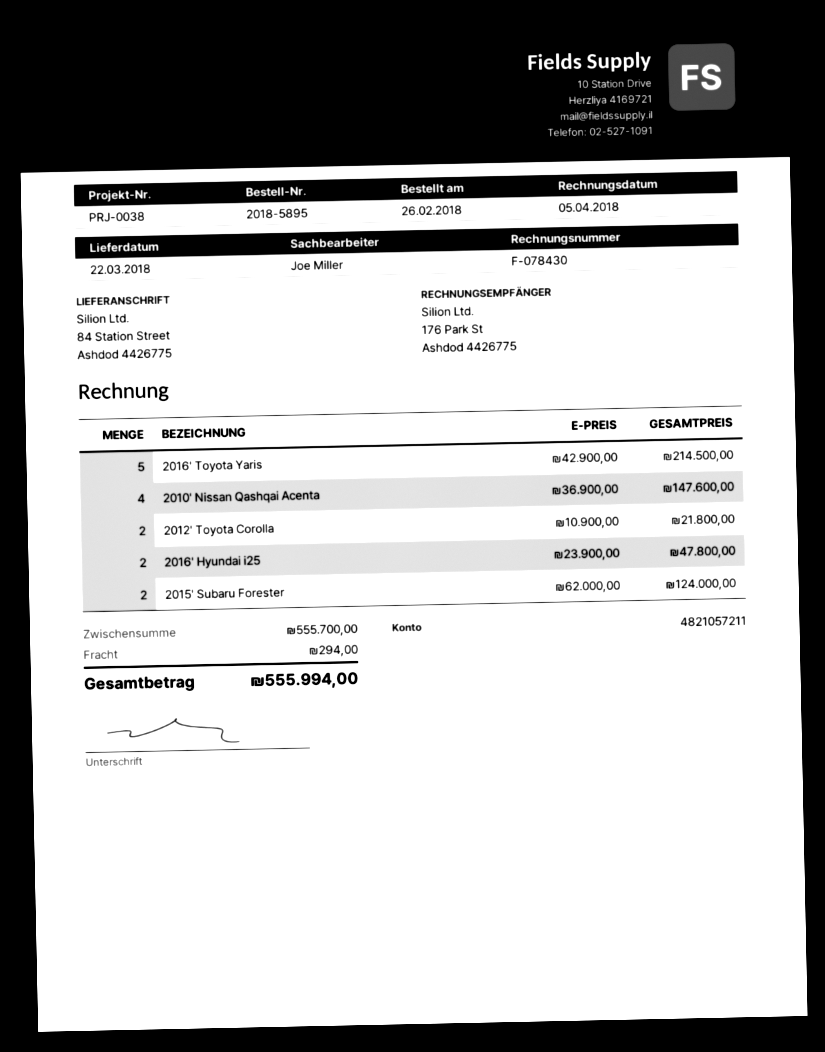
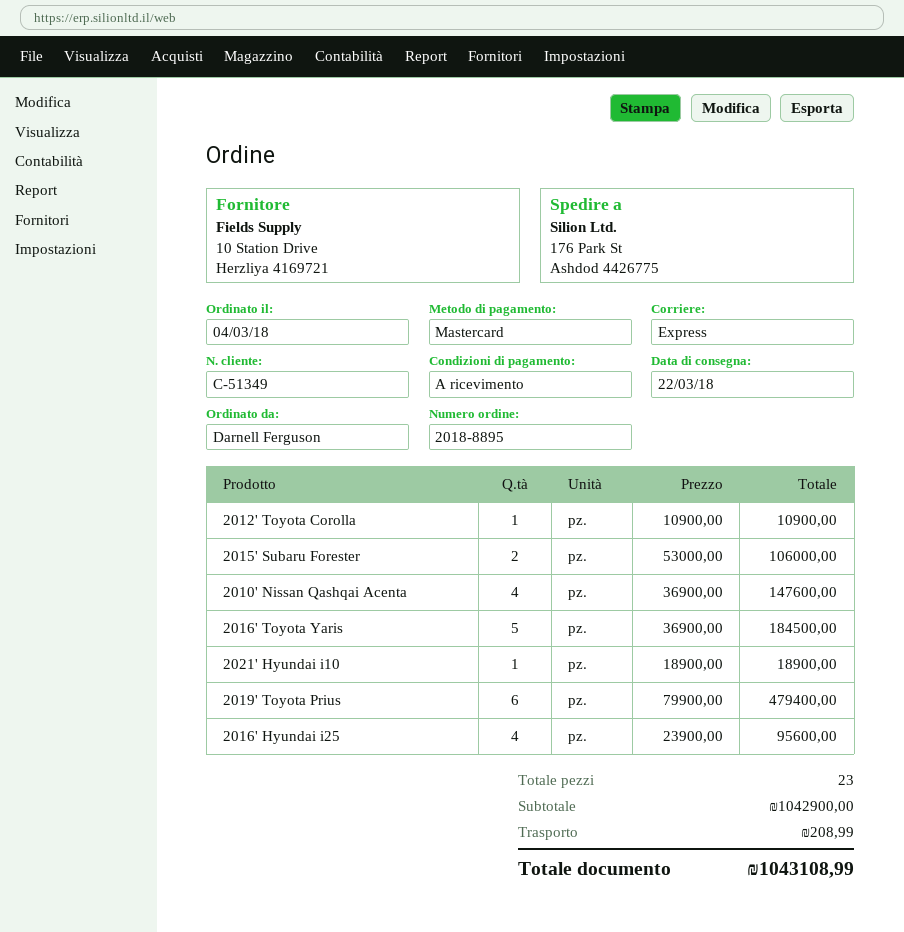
order number: 2018-5895 -> 2018-8895
order date: 2018-02-26 -> 2018-03-04
ship to: 84 Station Street, Ashdod 4426775 -> 176 Park St, Ashdod 4426775
2016' Toyota Yaris: 5 x 42900.00 = 214500.00 -> 5 x 36900.00 = 184500.00
2012' Toyota Corolla: 2 x 10900.00 = 21800.00 -> 1 x 10900.00 = 10900.00
2016' Hyundai i25: 2 x 23900.00 = 47800.00 -> 4 x 23900.00 = 95600.00
2015' Subaru Forester: 2 x 62000.00 = 124000.00 -> 2 x 53000.00 = 106000.00
2021' Hyundai i10: none -> 1 x 18900.00 = 18900.00
2019' Toyota Prius: none -> 6 x 79900.00 = 479400.00
subtotal: 555700.00 -> 1042900.00
shipping: 294.00 -> 208.99
total: 555994.00 -> 1043108.99

